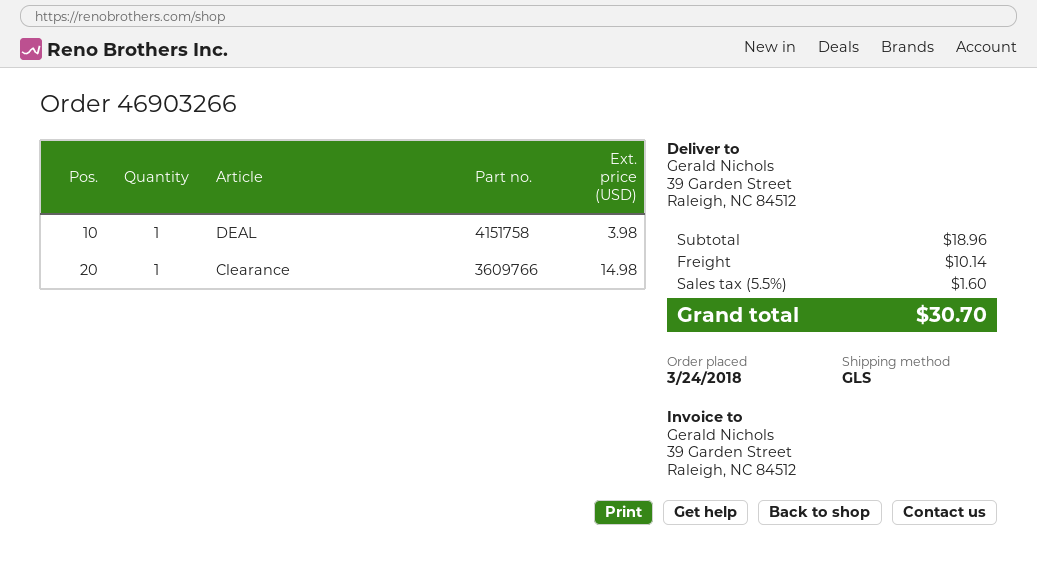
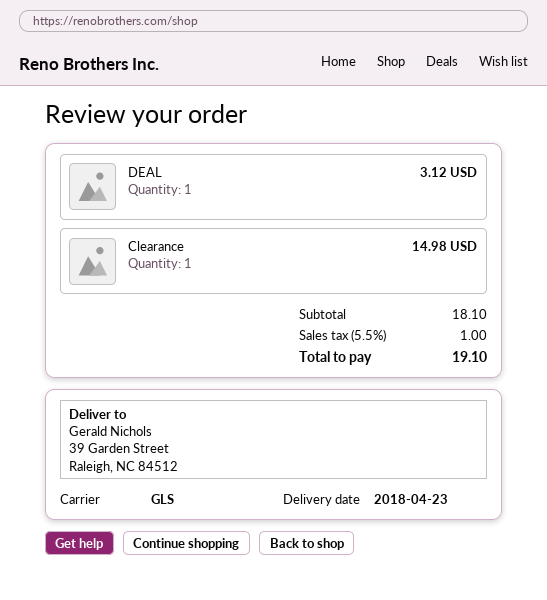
DEAL: 1 for 3.98 -> 1 for 3.12
subtotal: 18.96 -> 18.10
shipping: 10.14 -> none
tax: 5.5% = 1.60 -> 5.5% = 1.00
total: 30.70 -> 19.10

